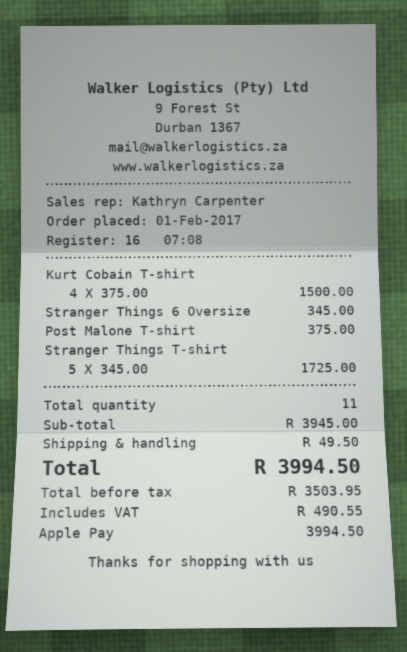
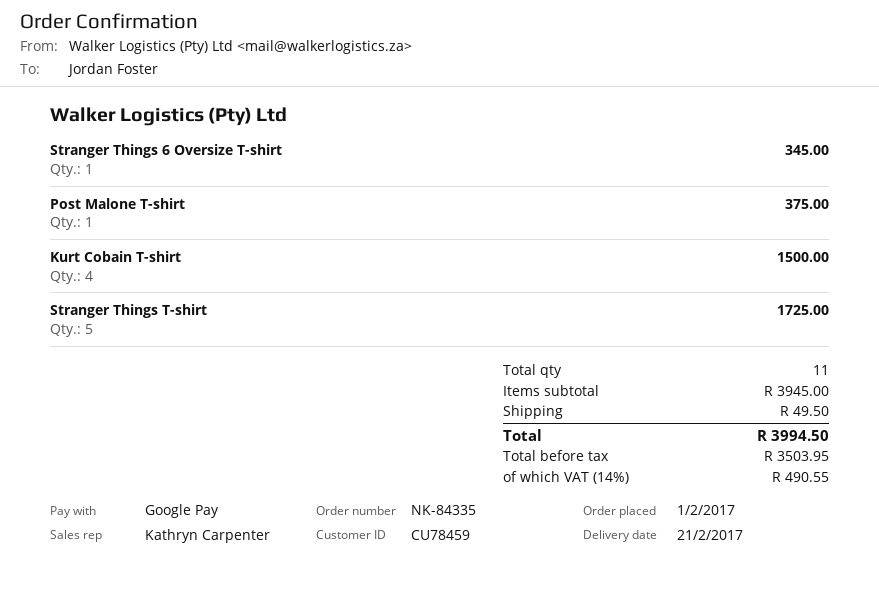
payment method: Apple Pay -> Google Pay

